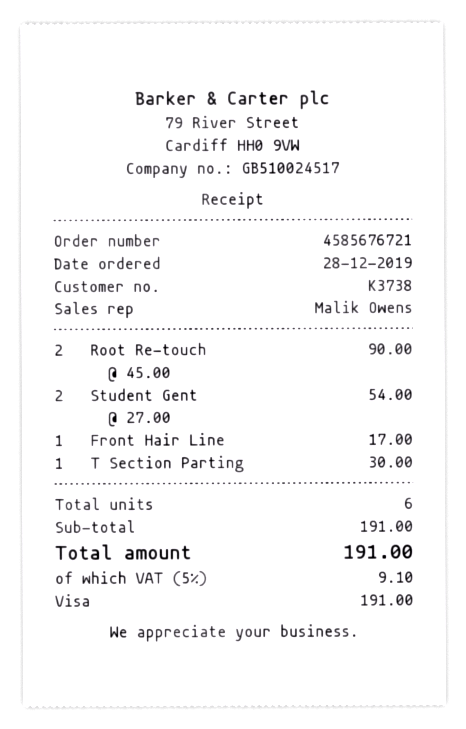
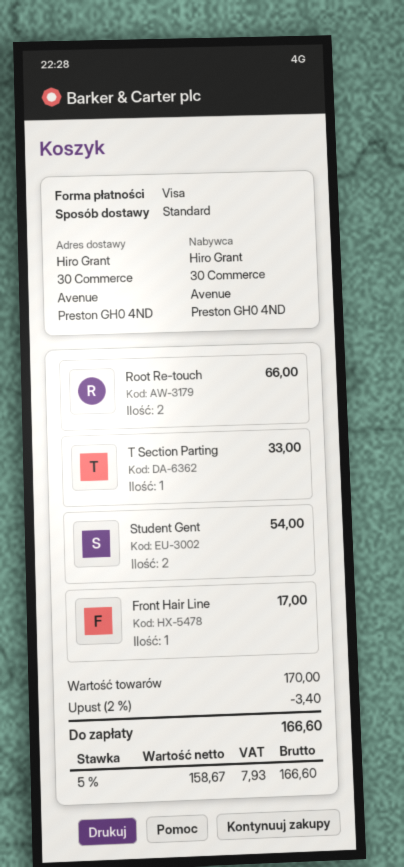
Root Re-touch: 2 for 90.00 -> 2 for 66.00
T Section Parting: 1 for 30.00 -> 1 for 33.00
subtotal: 191.00 -> 170.00
discount: none -> 2% = 3.40
tax: 5% = 9.10 -> 5% = 7.93
total: 191.00 -> 166.60

